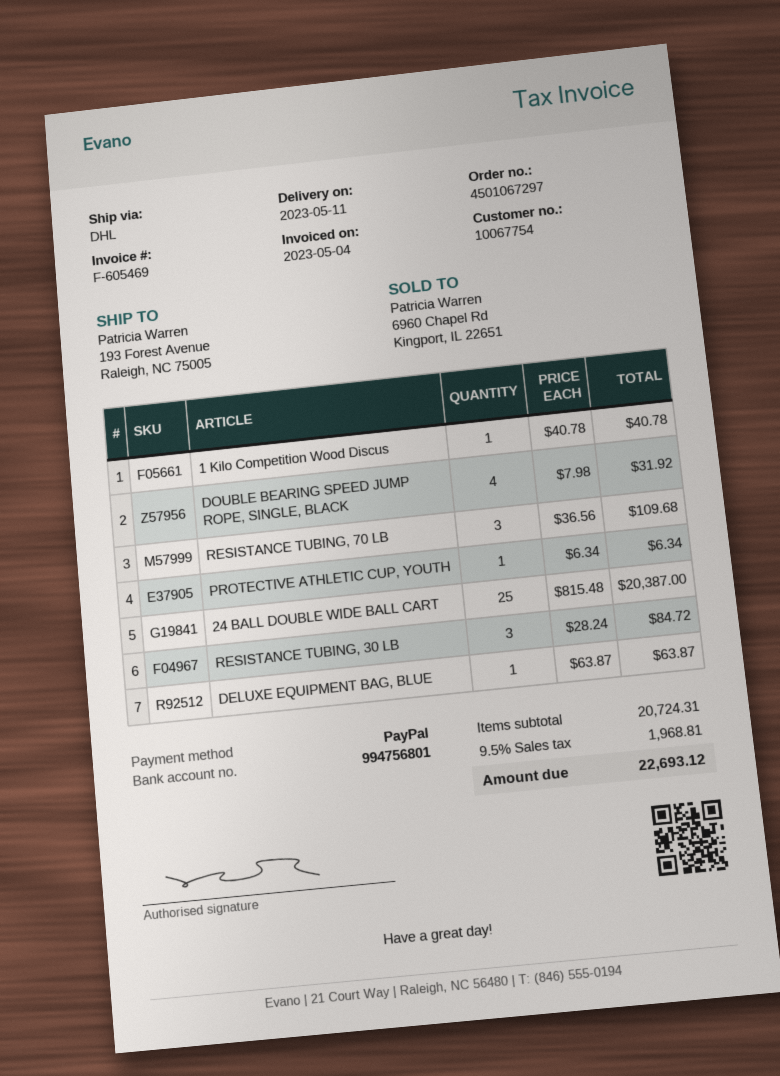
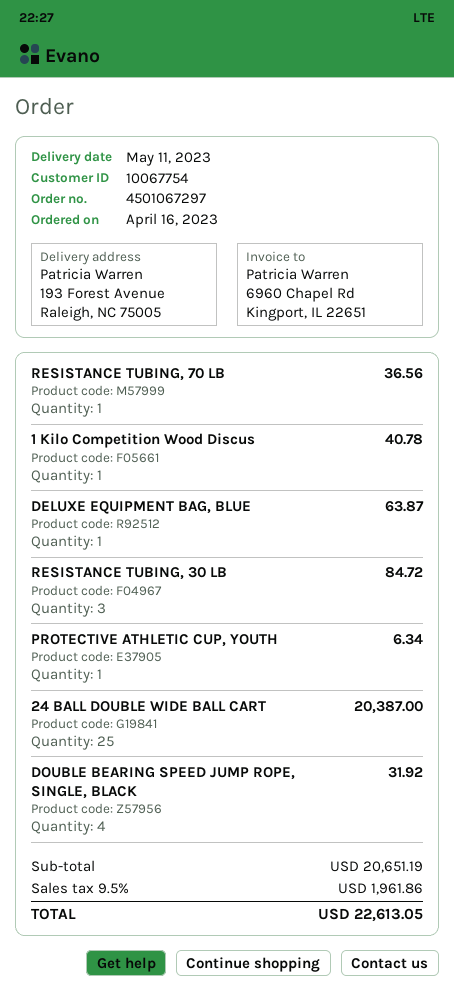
RESISTANCE TUBING, 70 LB: 3 for 109.68 -> 1 for 36.56
subtotal: 20724.31 -> 20651.19
tax: 9.5% = 1968.81 -> 9.5% = 1961.86
total: 22693.12 -> 22613.05

